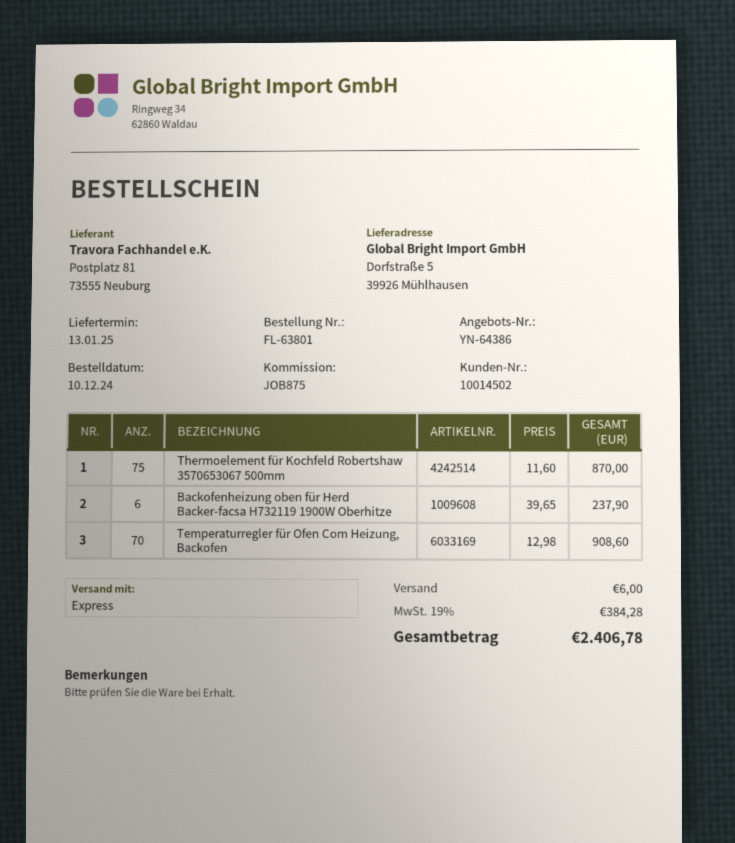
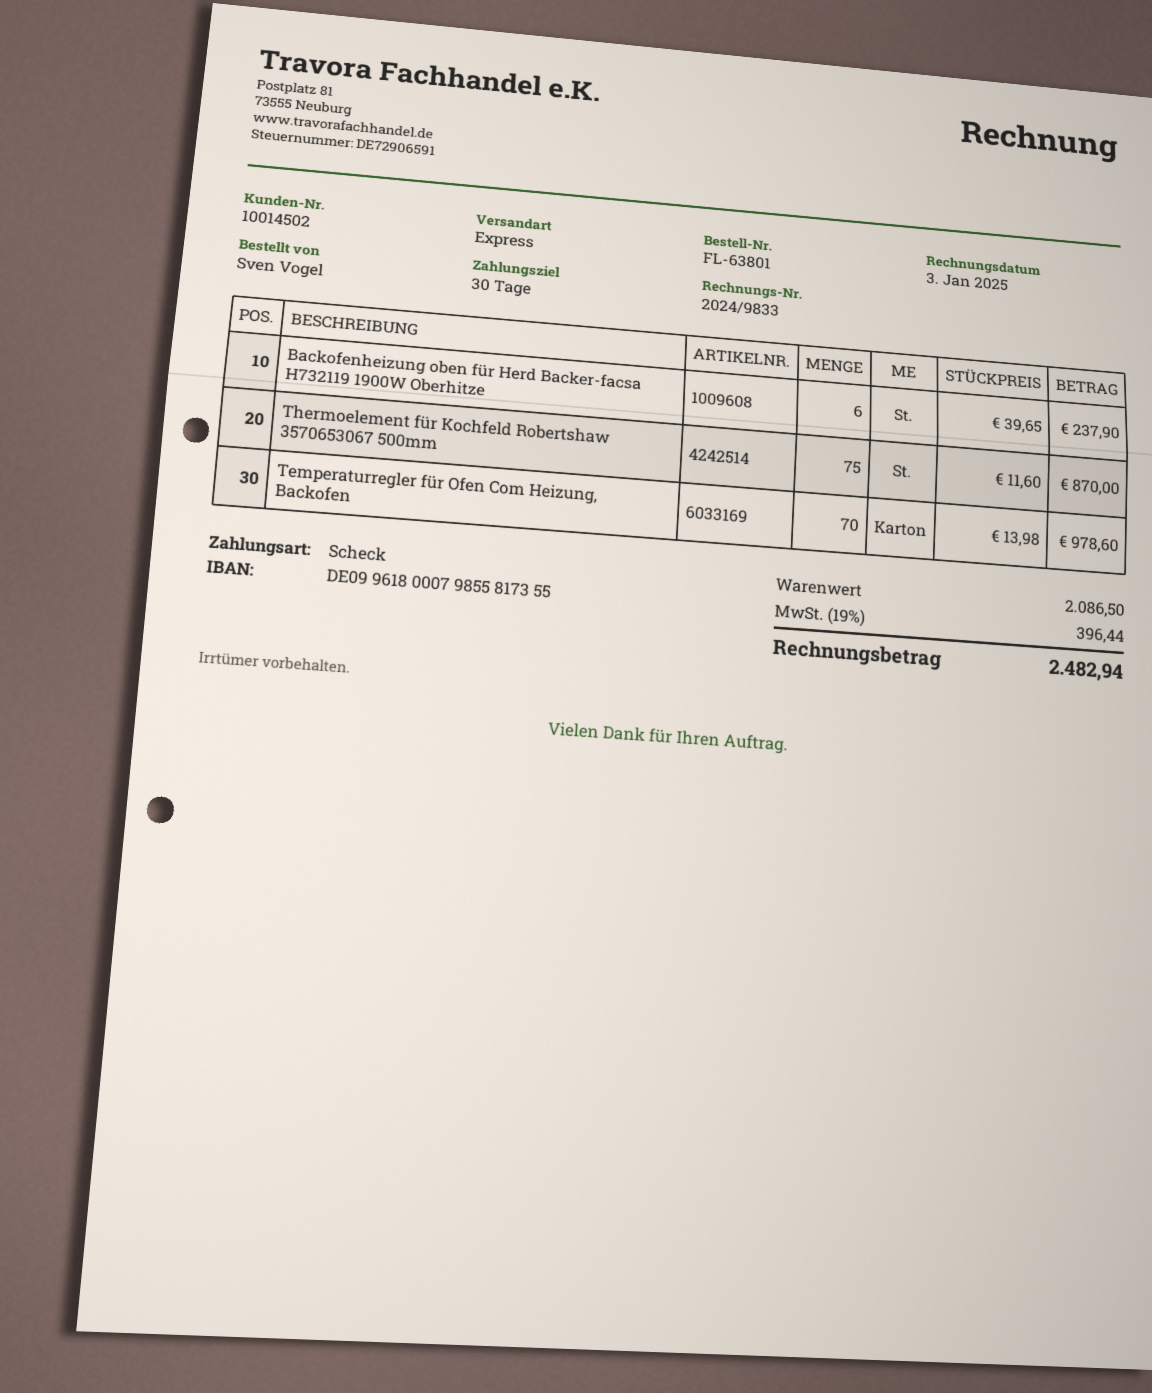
Temperaturregler für Ofen Com Heizung, Backofen: 70 x 12.98 = 908.60 -> 70 x 13.98 = 978.60
shipping: 6.00 -> none
tax: 19% = 384.28 -> 19% = 396.44
total: 2406.78 -> 2482.94

